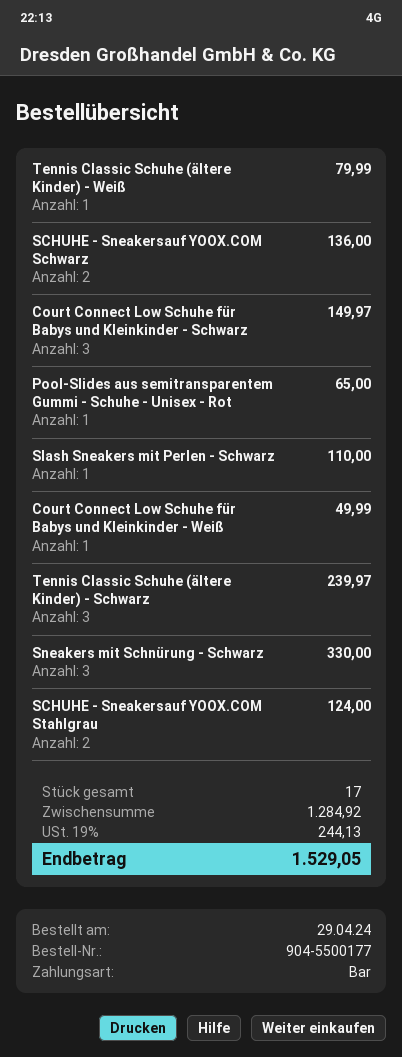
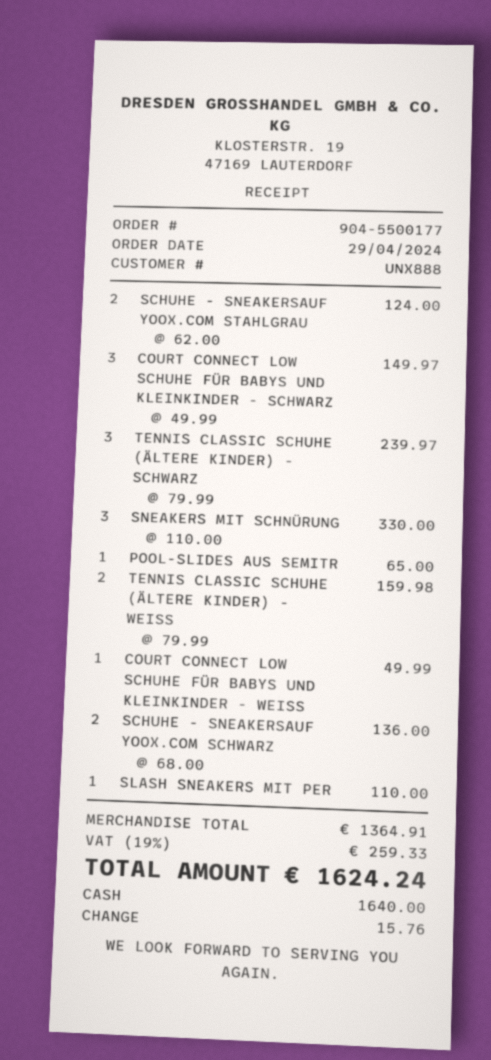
Tennis Classic Schuhe (ältere Kinder) - Weiß: 1 for 79.99 -> 2 for 159.98
subtotal: 1284.92 -> 1364.91
tax: 19% = 244.13 -> 19% = 259.33
total: 1529.05 -> 1624.24

